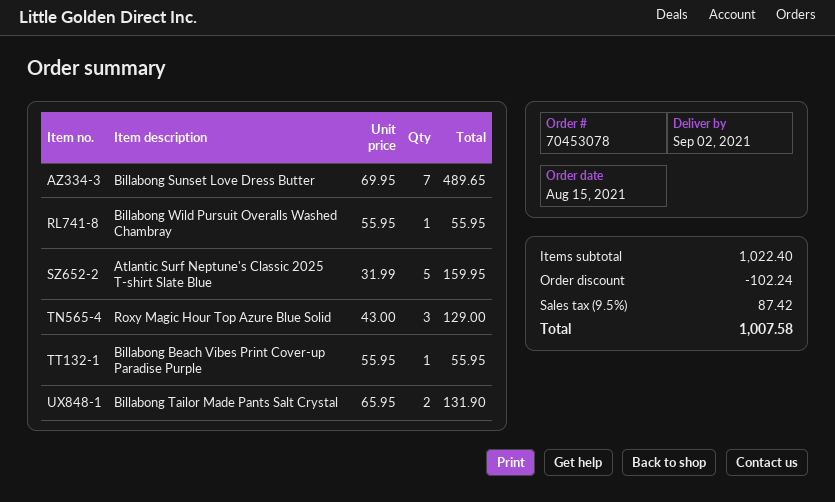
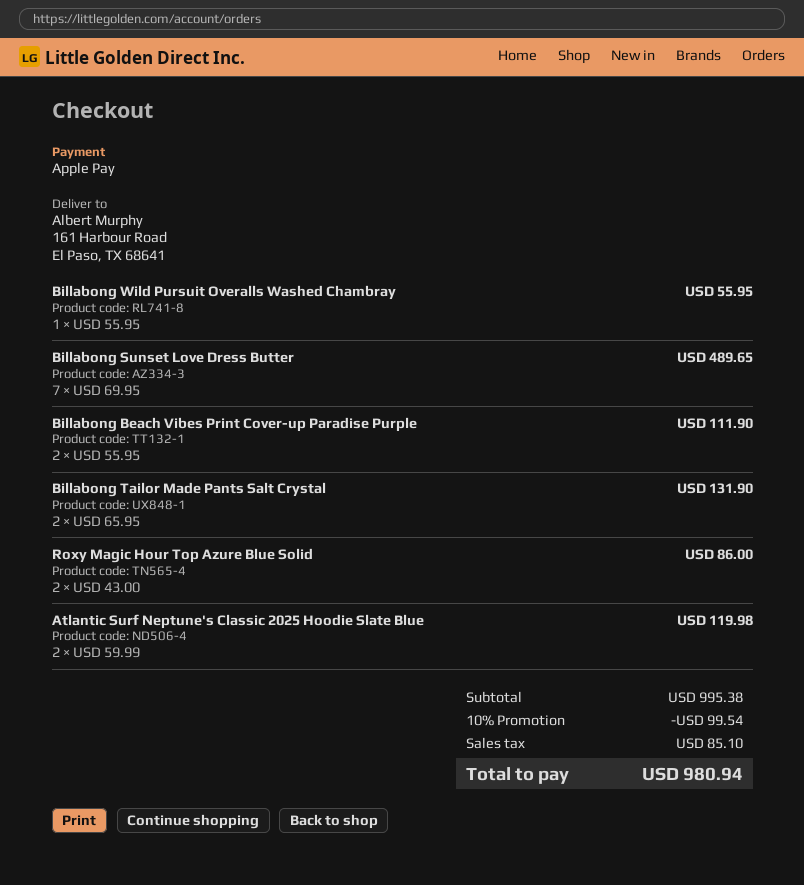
Atlantic Surf Neptune's Classic 2025 T-shirt Slate Blue: 5 x 31.99 = 159.95 -> none
Roxy Magic Hour Top Azure Blue Solid: 3 x 43.00 = 129.00 -> 2 x 43.00 = 86.00
Billabong Beach Vibes Print Cover-up Paradise Purple: 1 x 55.95 = 55.95 -> 2 x 55.95 = 111.90
Atlantic Surf Neptune's Classic 2025 Hoodie Slate Blue: none -> 2 x 59.99 = 119.98
subtotal: 1022.40 -> 995.38
discount: 102.24 -> 99.54
tax: 87.42 -> 85.10
total: 1007.58 -> 980.94

